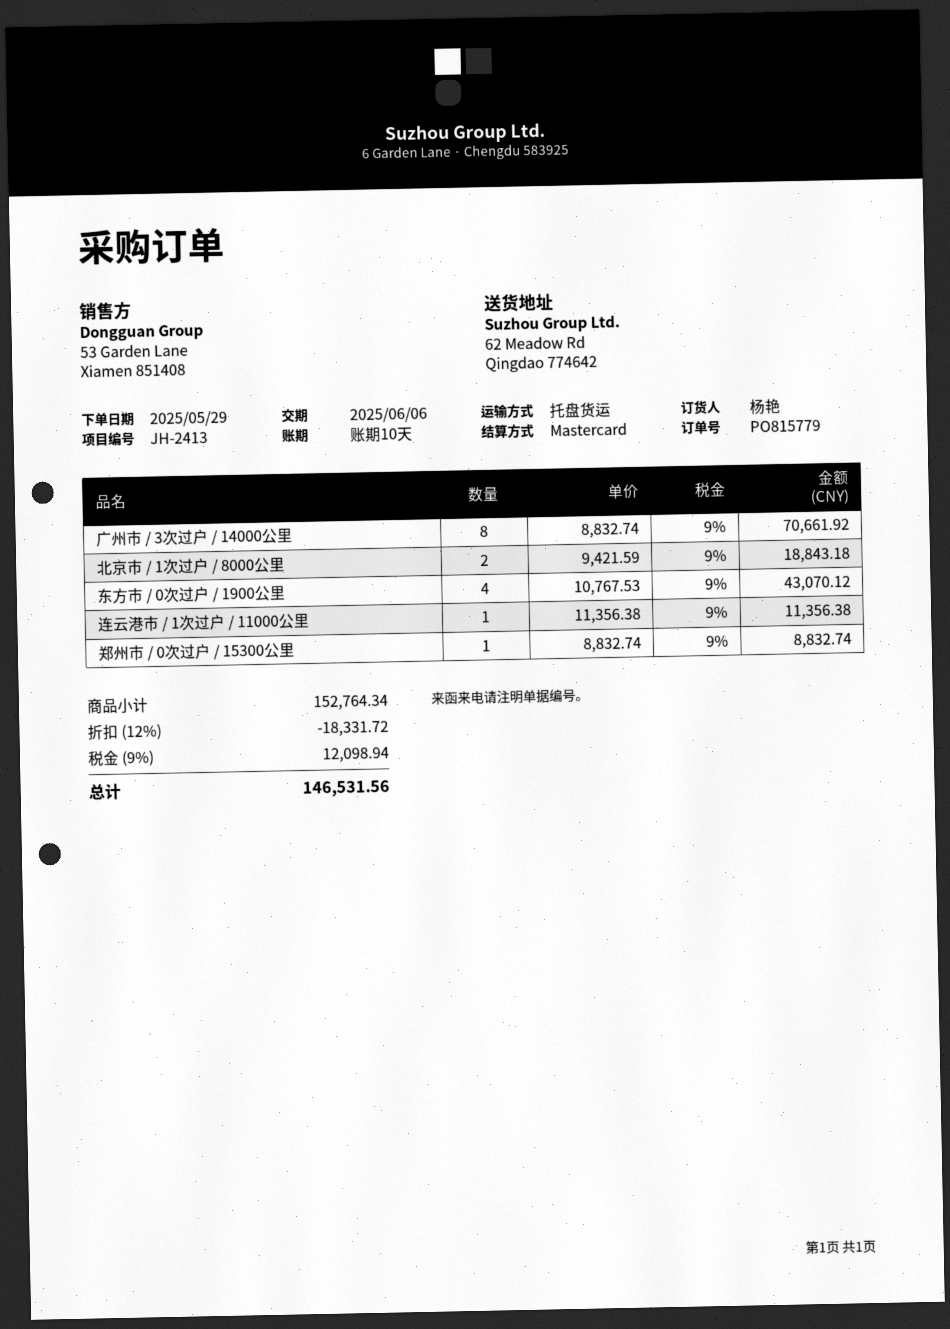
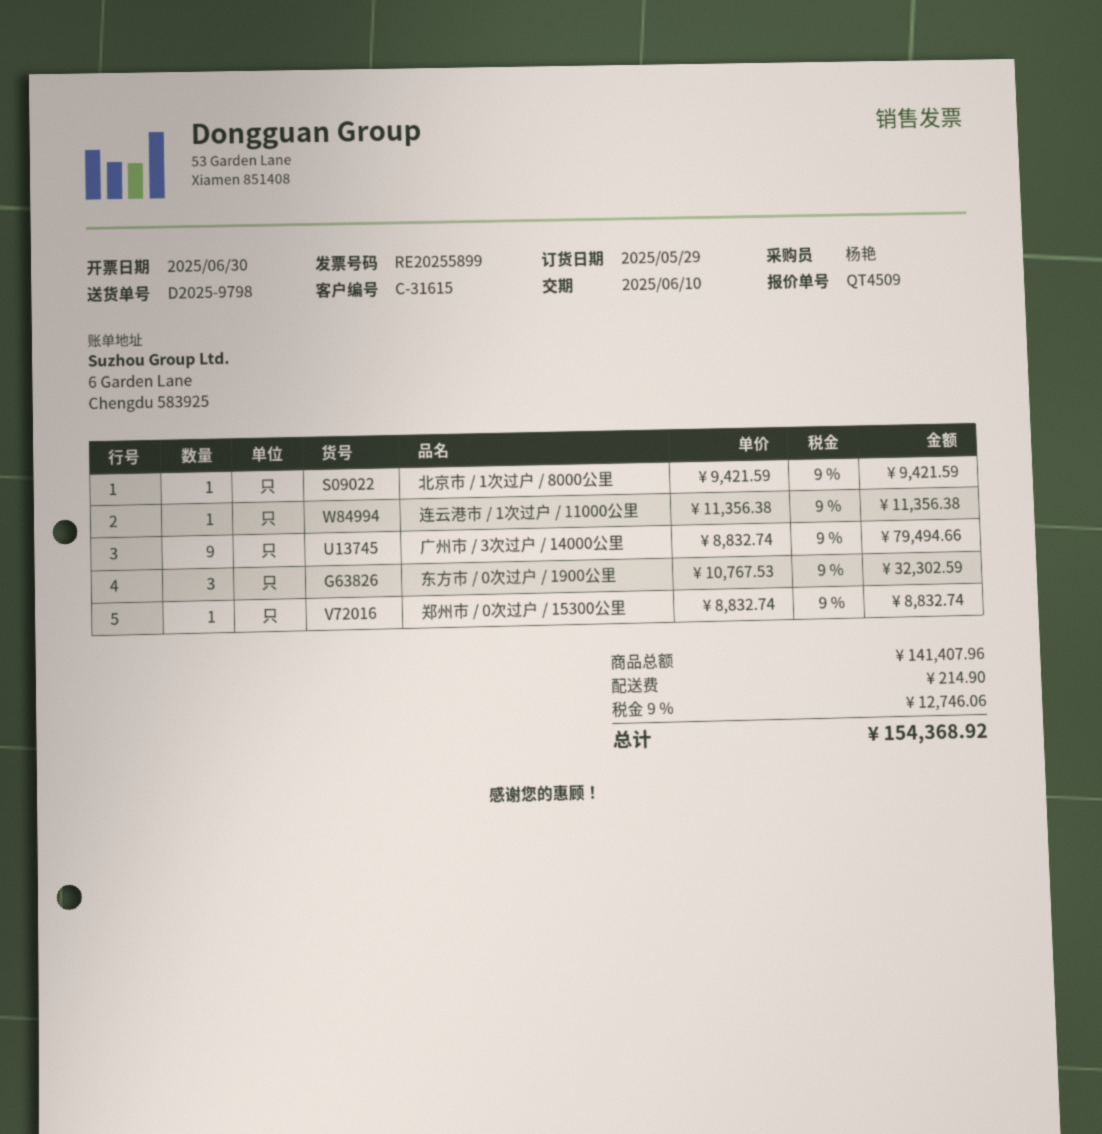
delivery date: 2025-06-06 -> 2025-06-10
广州市 / 3次过户 / 14000公里: 8 x 8832.74 = 70661.92 -> 9 x 8832.74 = 79494.66
北京市 / 1次过户 / 8000公里: 2 x 9421.59 = 18843.18 -> 1 x 9421.59 = 9421.59
东方市 / 0次过户 / 1900公里: 4 x 10767.53 = 43070.12 -> 3 x 10767.53 = 32302.59
subtotal: 152764.34 -> 141407.96
discount: 12% = 18331.72 -> none
shipping: none -> 214.90
tax: 9% = 12098.94 -> 9% = 12746.06
total: 146531.56 -> 154368.92

